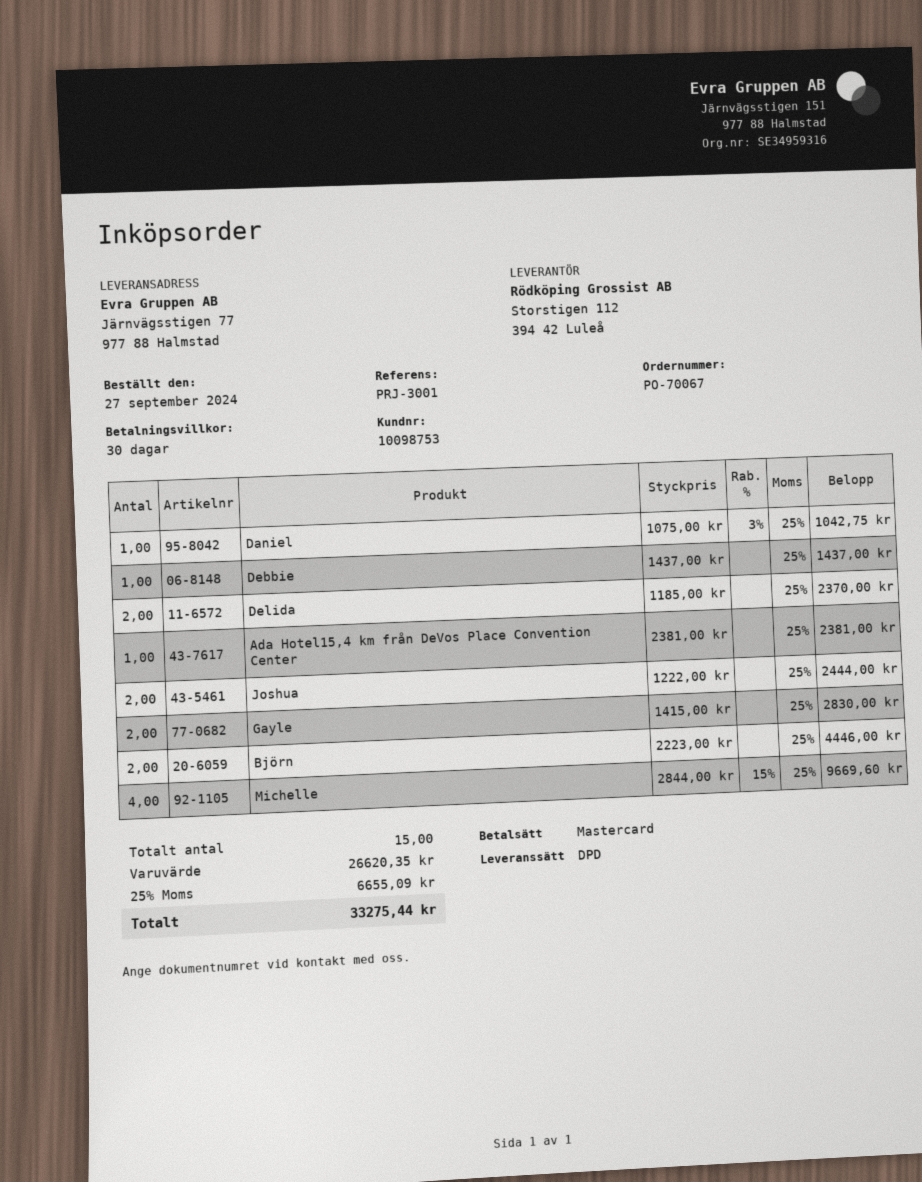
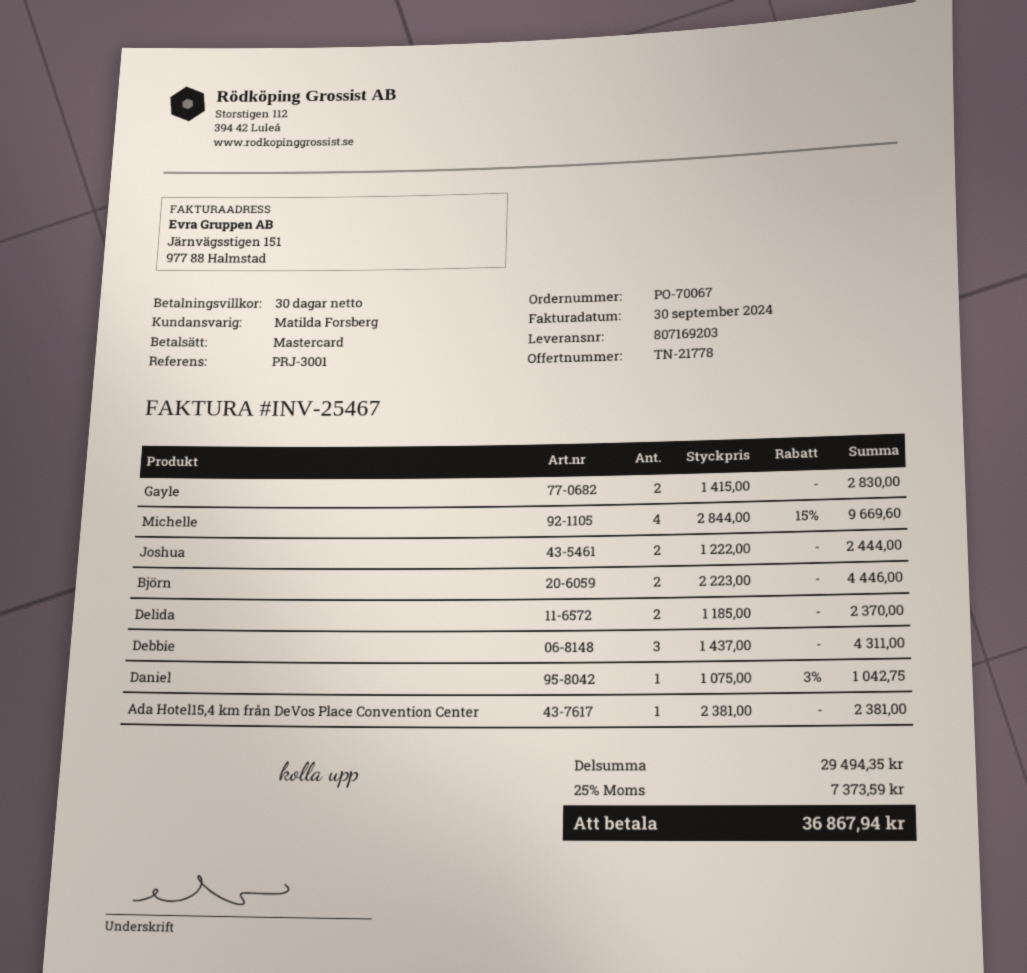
Debbie: 1 x 1437.00 = 1437.00 -> 3 x 1437.00 = 4311.00
subtotal: 26620.35 -> 29494.35
tax: 25% = 6655.09 -> 25% = 7373.59
total: 33275.44 -> 36867.94

